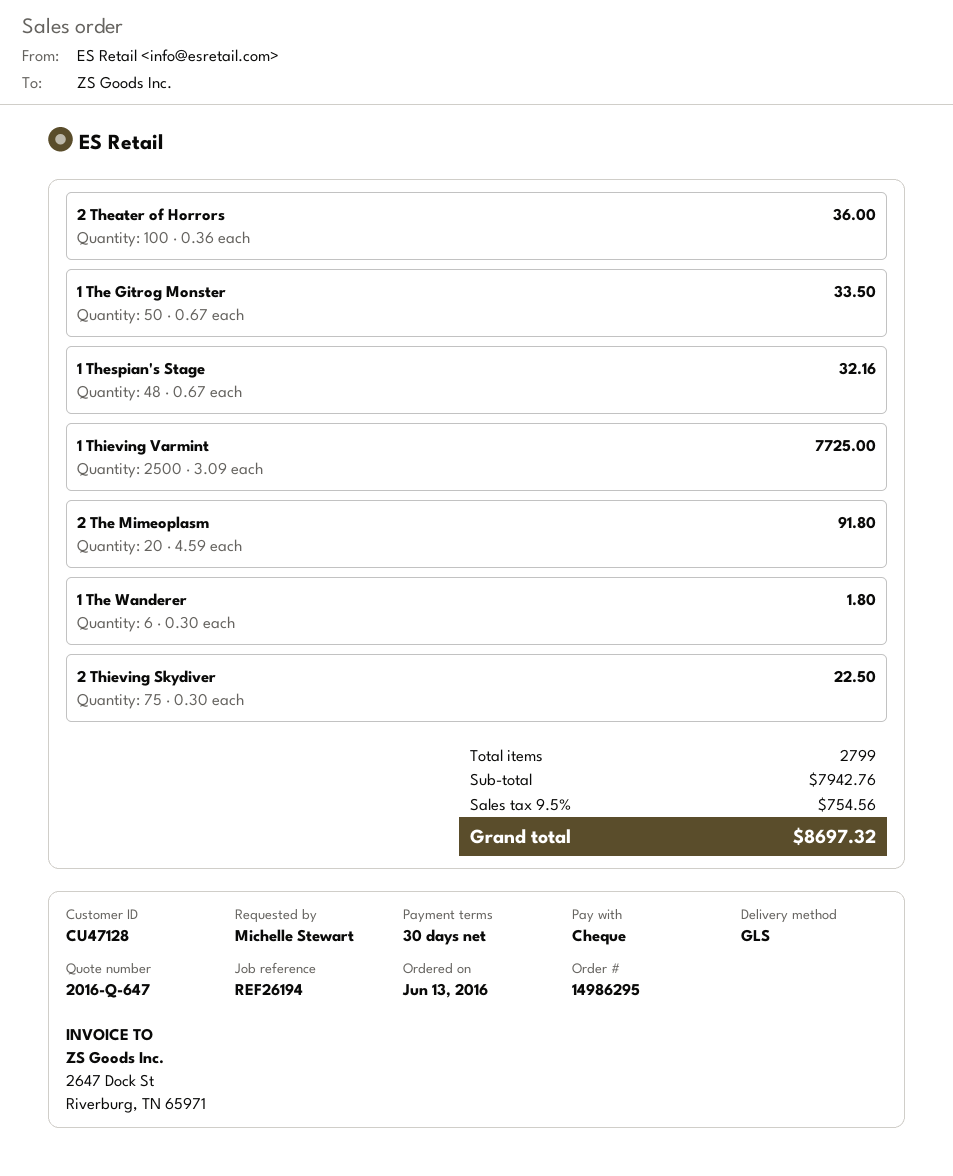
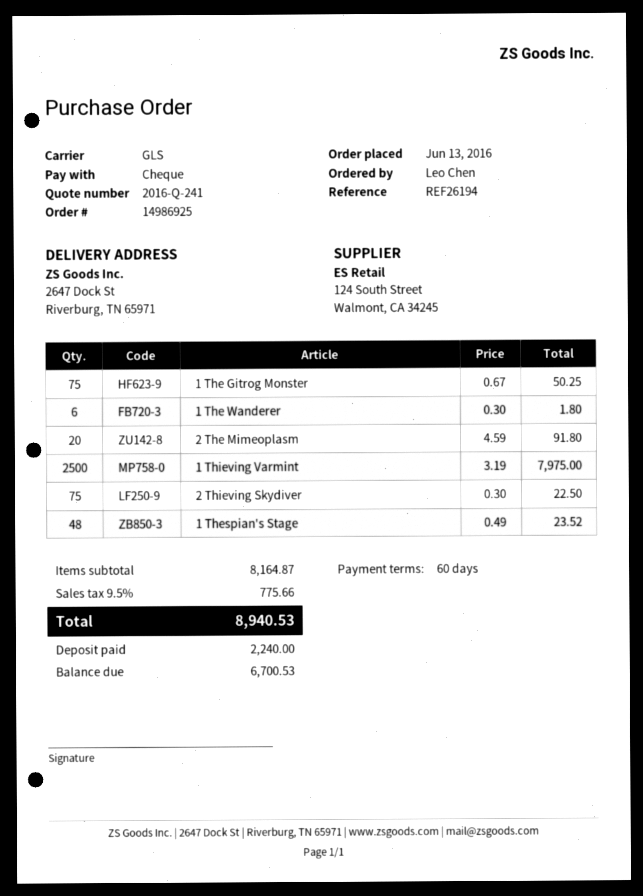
quote number: 2016-Q-647 -> 2016-Q-241
order number: 14986295 -> 14986925
payment terms: 30 days -> 60 days
ordered by: Michelle Stewart -> Leo Chen
2 Theater of Horrors: 100 x 0.36 = 36.00 -> none
1 The Gitrog Monster: 50 x 0.67 = 33.50 -> 75 x 0.67 = 50.25
1 Thespian's Stage: 48 x 0.67 = 32.16 -> 48 x 0.49 = 23.52
1 Thieving Varmint: 2500 x 3.09 = 7725.00 -> 2500 x 3.19 = 7975.00
subtotal: 7942.76 -> 8164.87
tax: 9.5% = 754.56 -> 9.5% = 775.66
total: 8697.32 -> 8940.53

